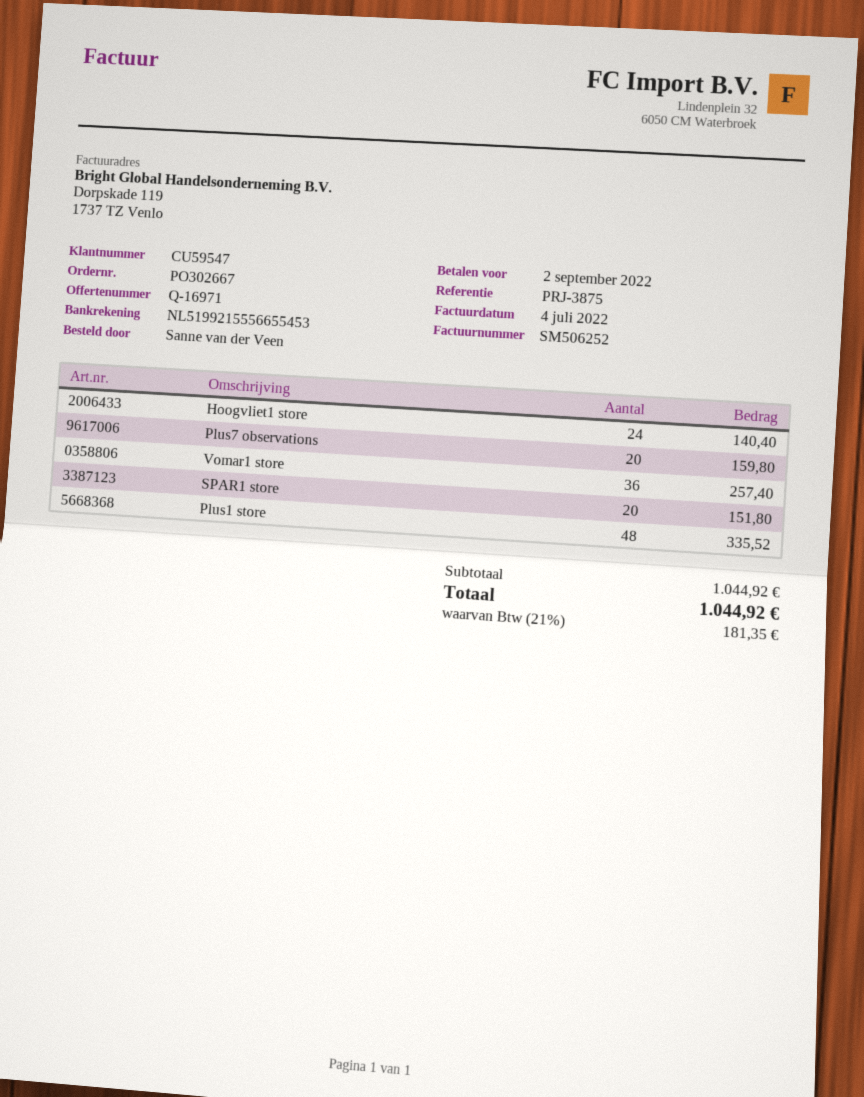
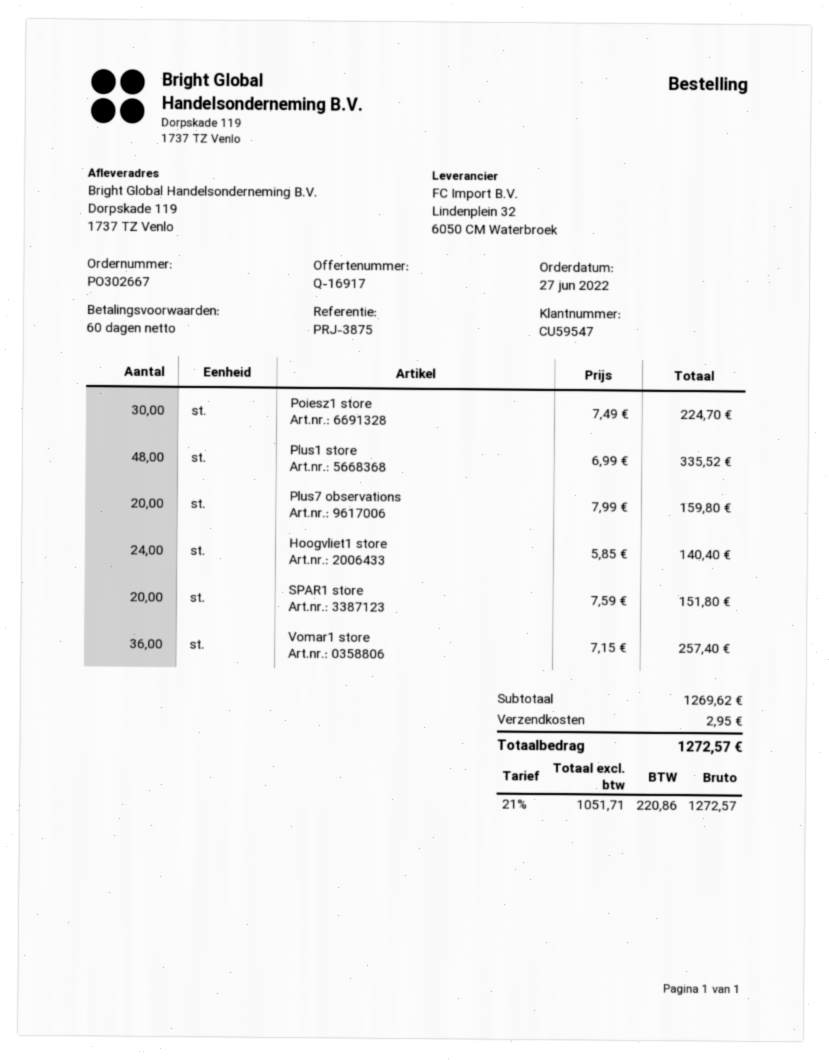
quote number: Q-16971 -> Q-16917
Poiesz1 store: none -> 30 for 224.70
subtotal: 1044.92 -> 1269.62
shipping: none -> 2.95
tax: 21% = 181.35 -> 21% = 220.86
total: 1044.92 -> 1272.57

